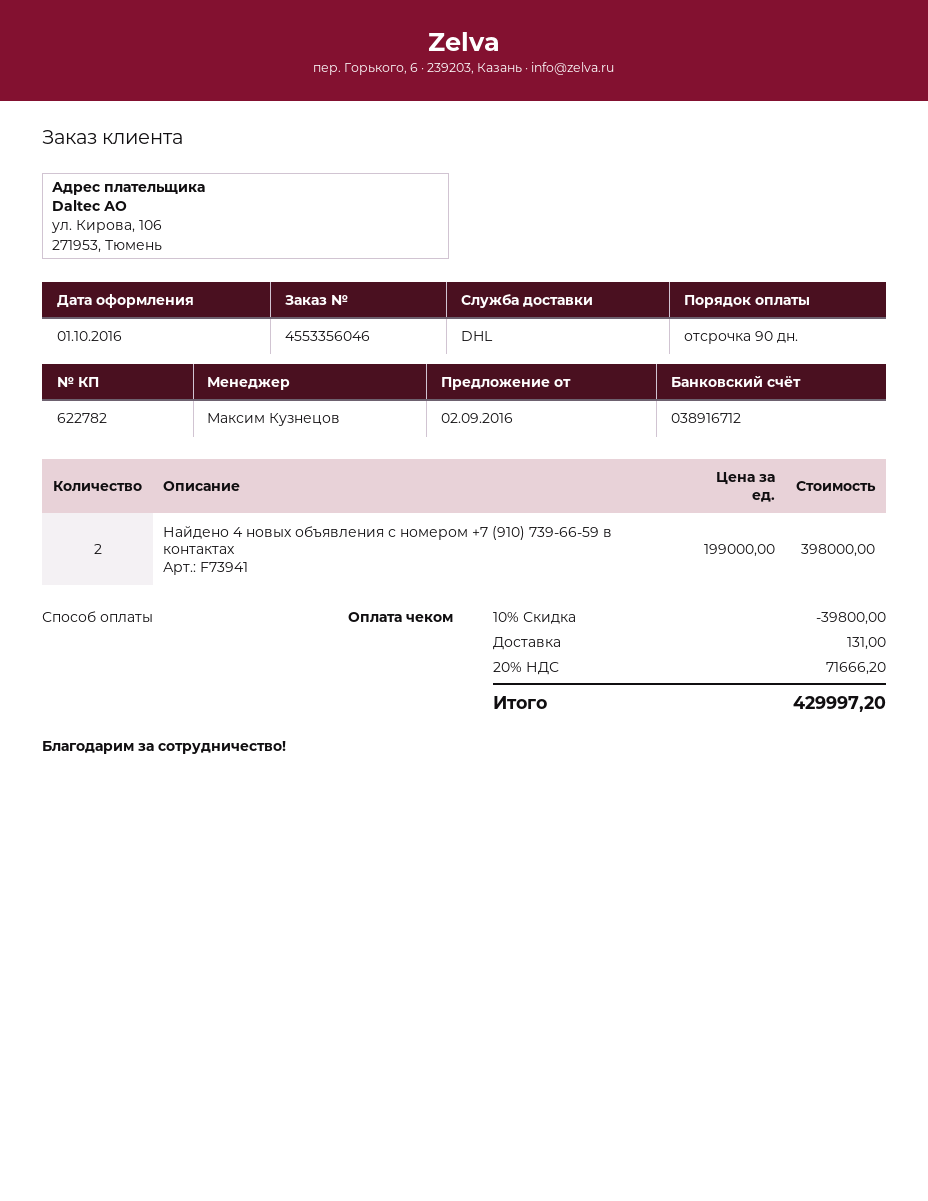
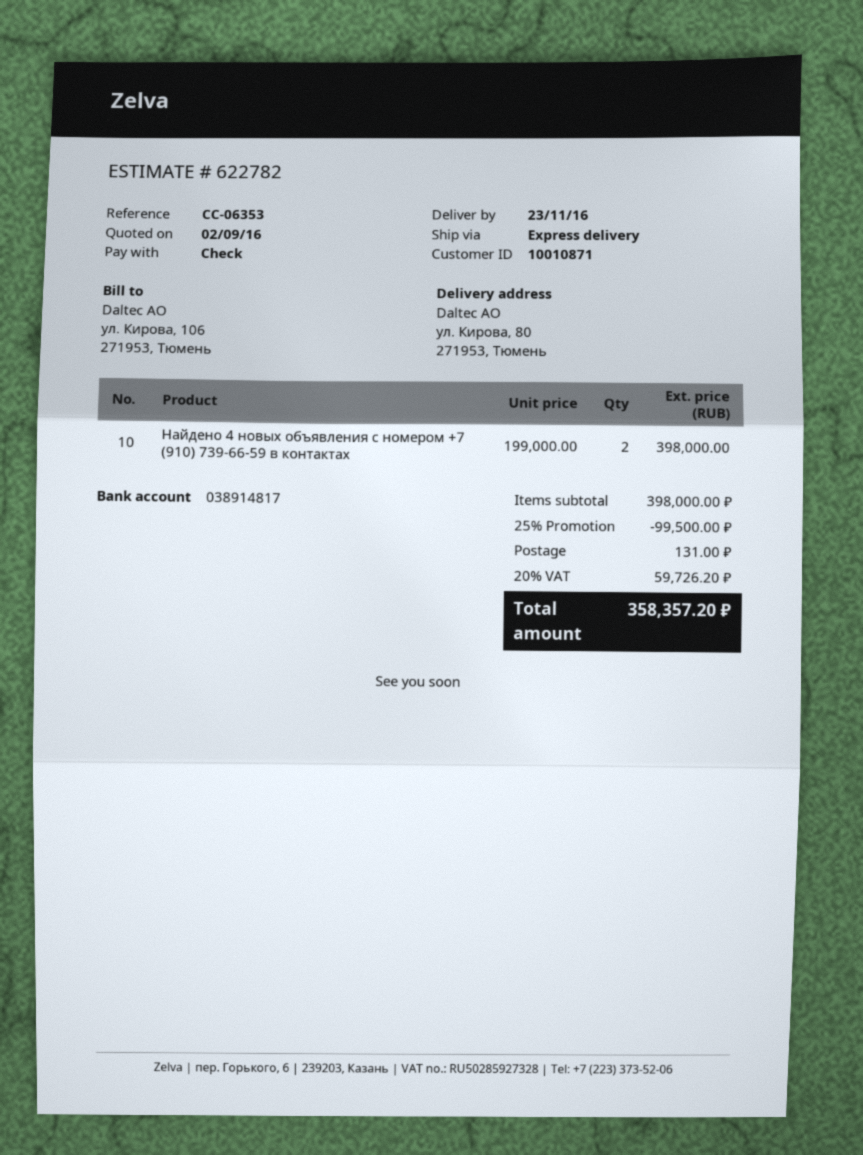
bank account: 038916712 -> 038914817
shipping method: DHL -> express
discount: 10% = 39800.00 -> 25% = 99500.00
tax: 20% = 71666.20 -> 20% = 59726.20
total: 429997.20 -> 358357.20

